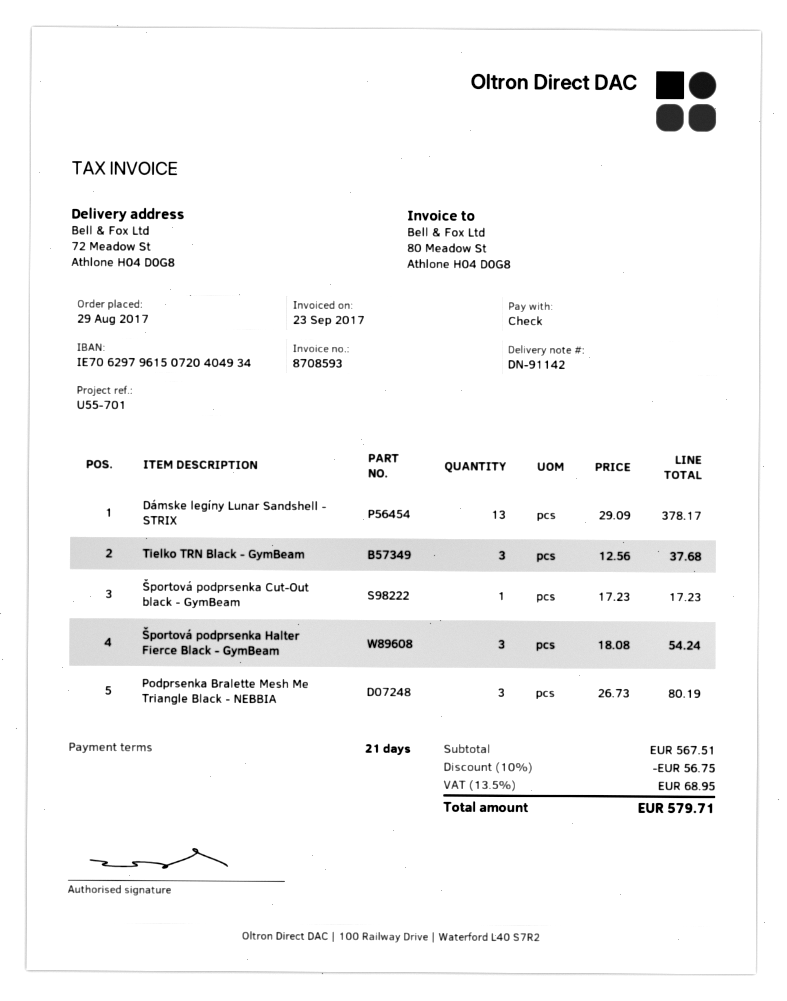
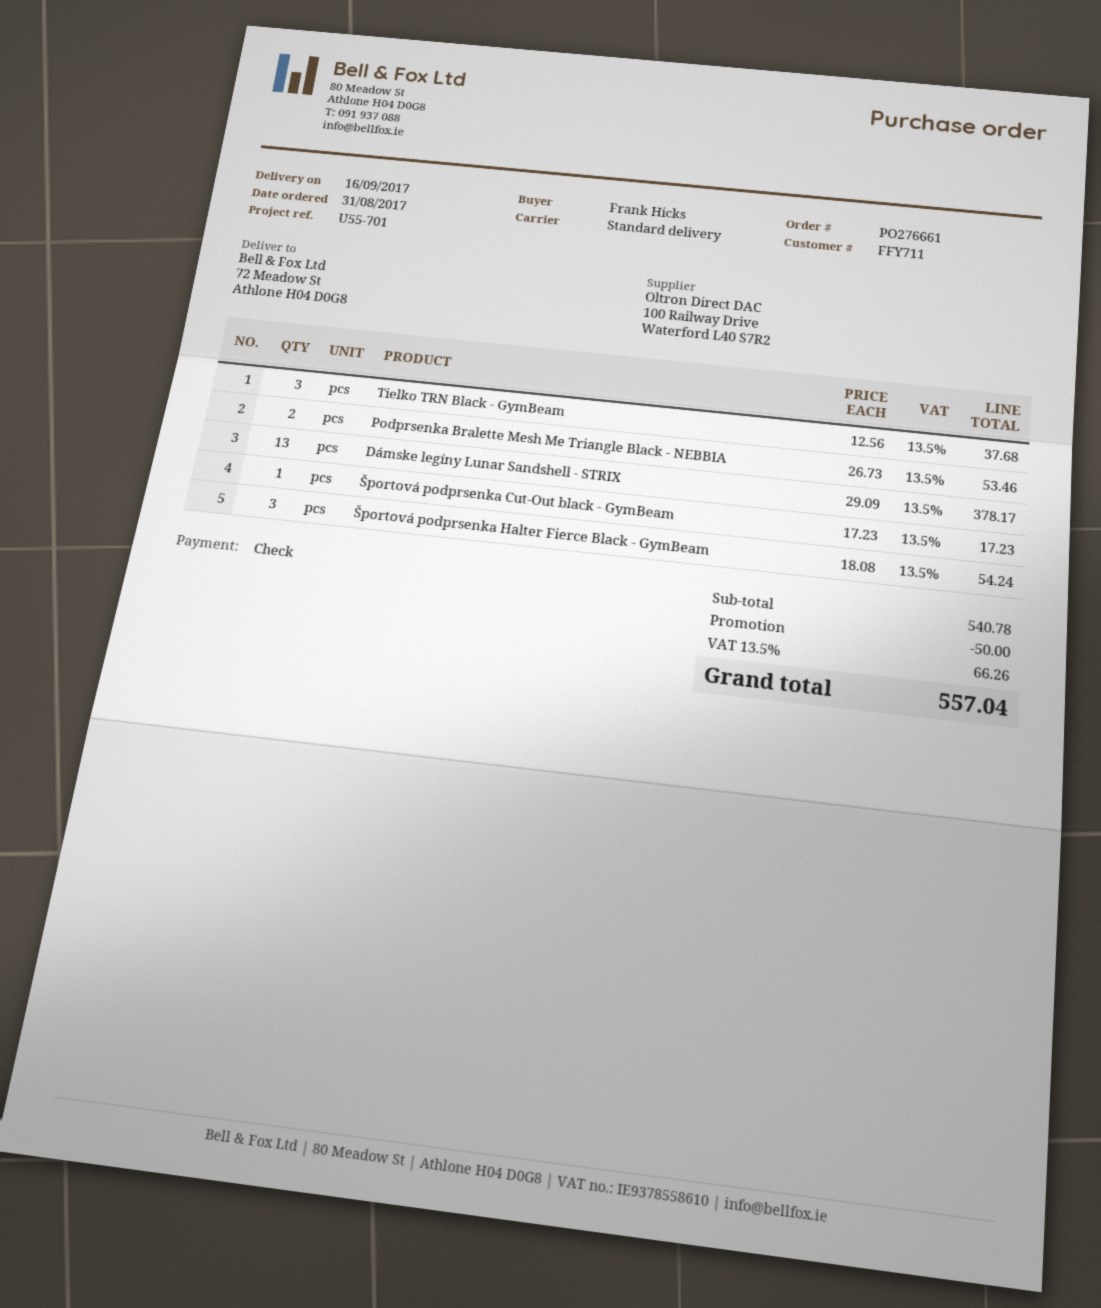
order date: 2017-08-29 -> 2017-08-31
Podprsenka Bralette Mesh Me Triangle Black - NEBBIA: 3 x 26.73 = 80.19 -> 2 x 26.73 = 53.46
subtotal: 567.51 -> 540.78
discount: 56.75 -> 50.00
tax: 13.5% = 68.95 -> 13.5% = 66.26
total: 579.71 -> 557.04

